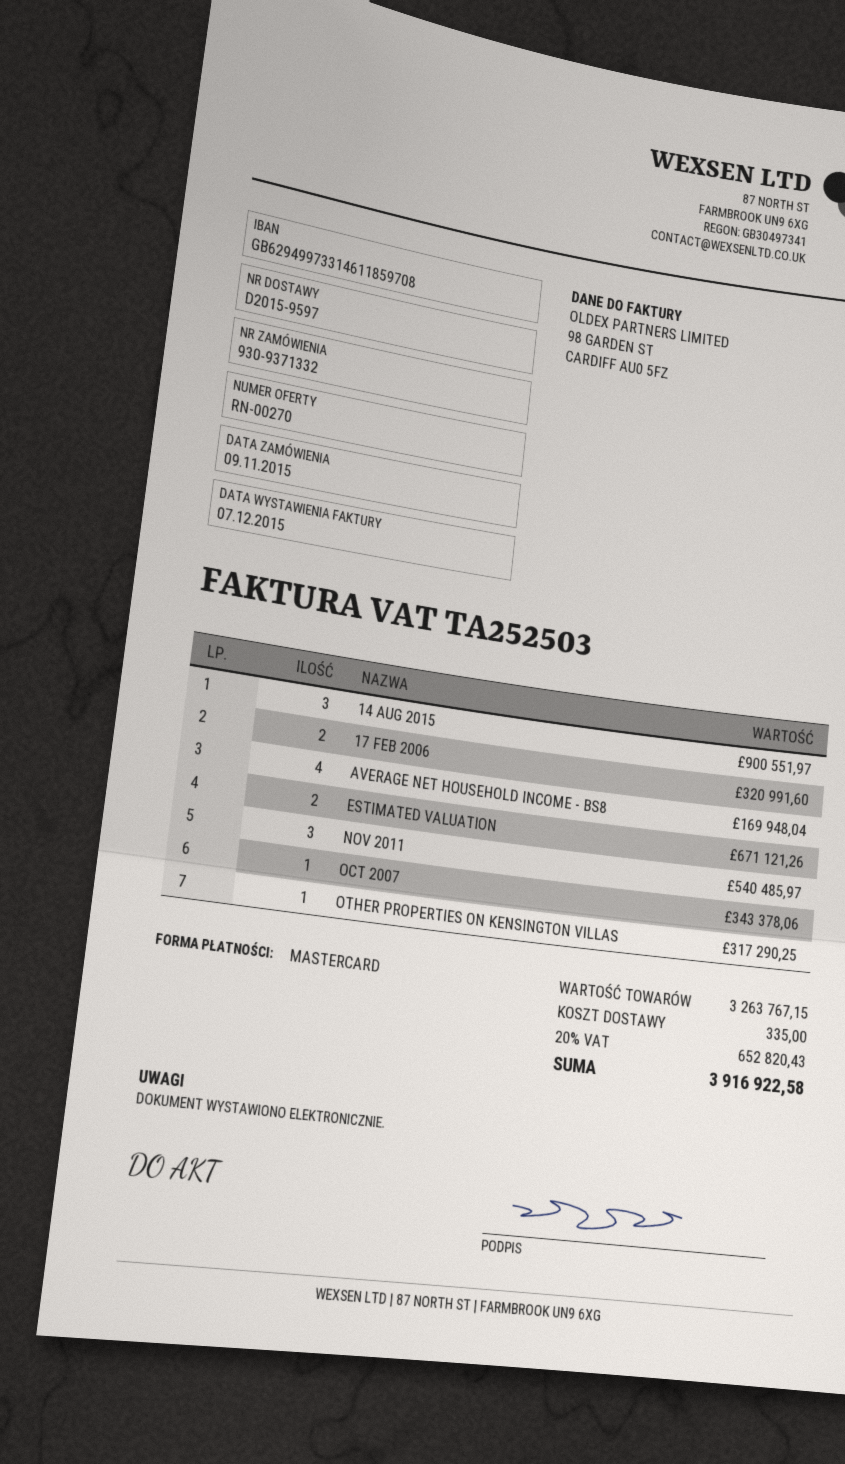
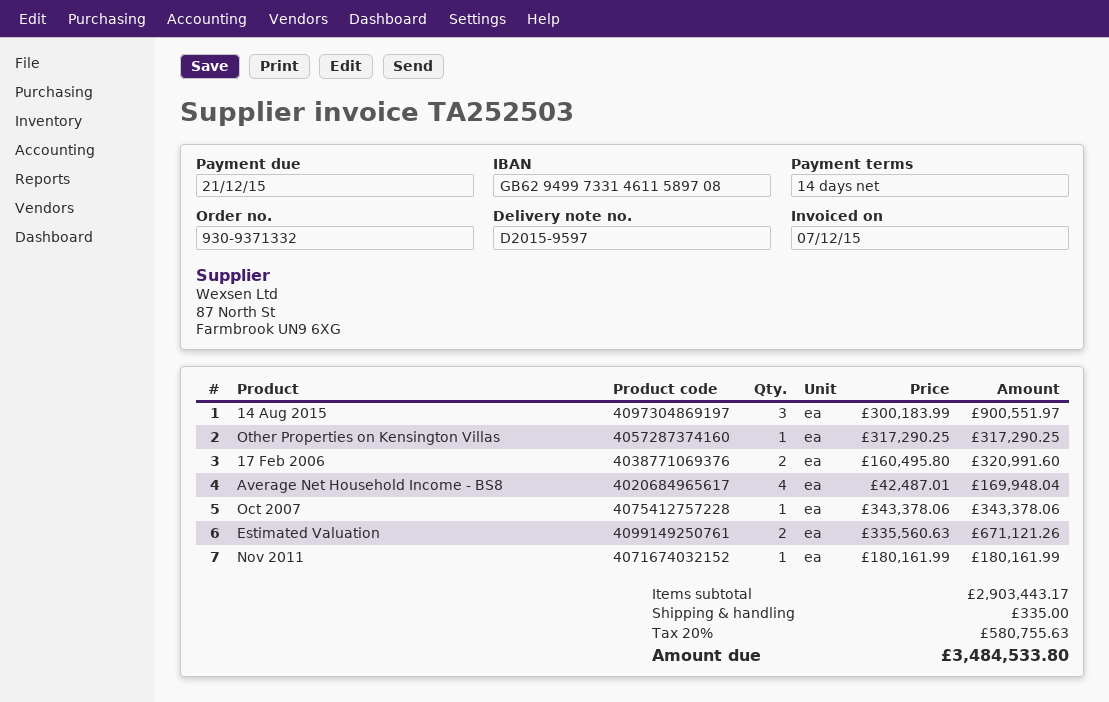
bank account: GB62949973314611859708 -> GB62949973314611589708
NOV 2011: 3 for 540485.97 -> 1 for 180161.99
subtotal: 3263767.15 -> 2903443.17
tax: 20% = 652820.43 -> 20% = 580755.63
total: 3916922.58 -> 3484533.80

